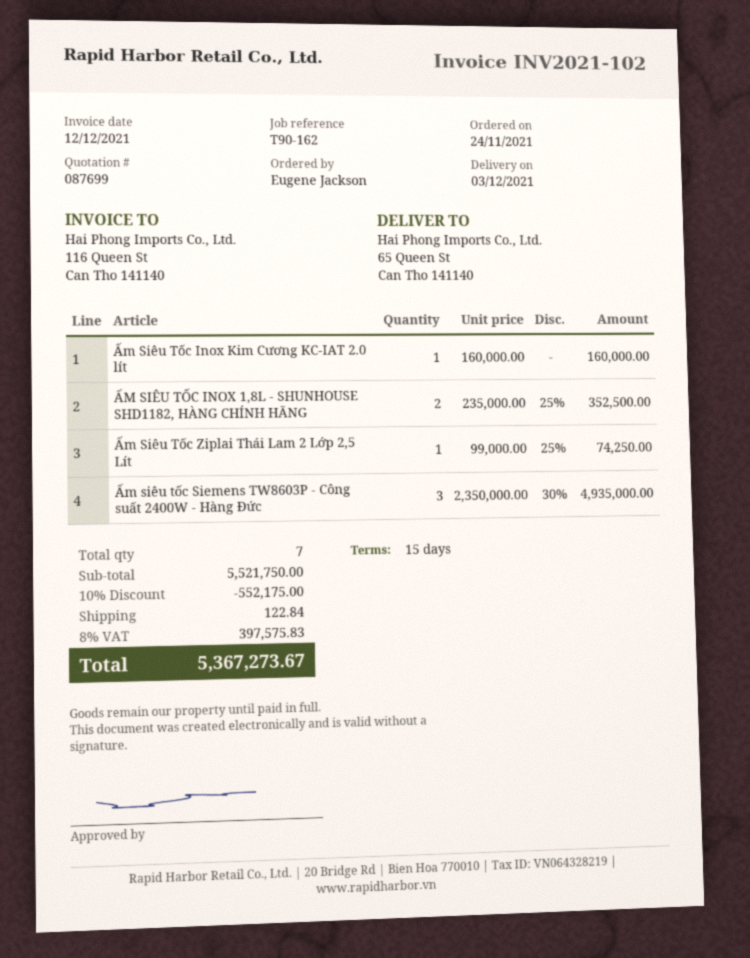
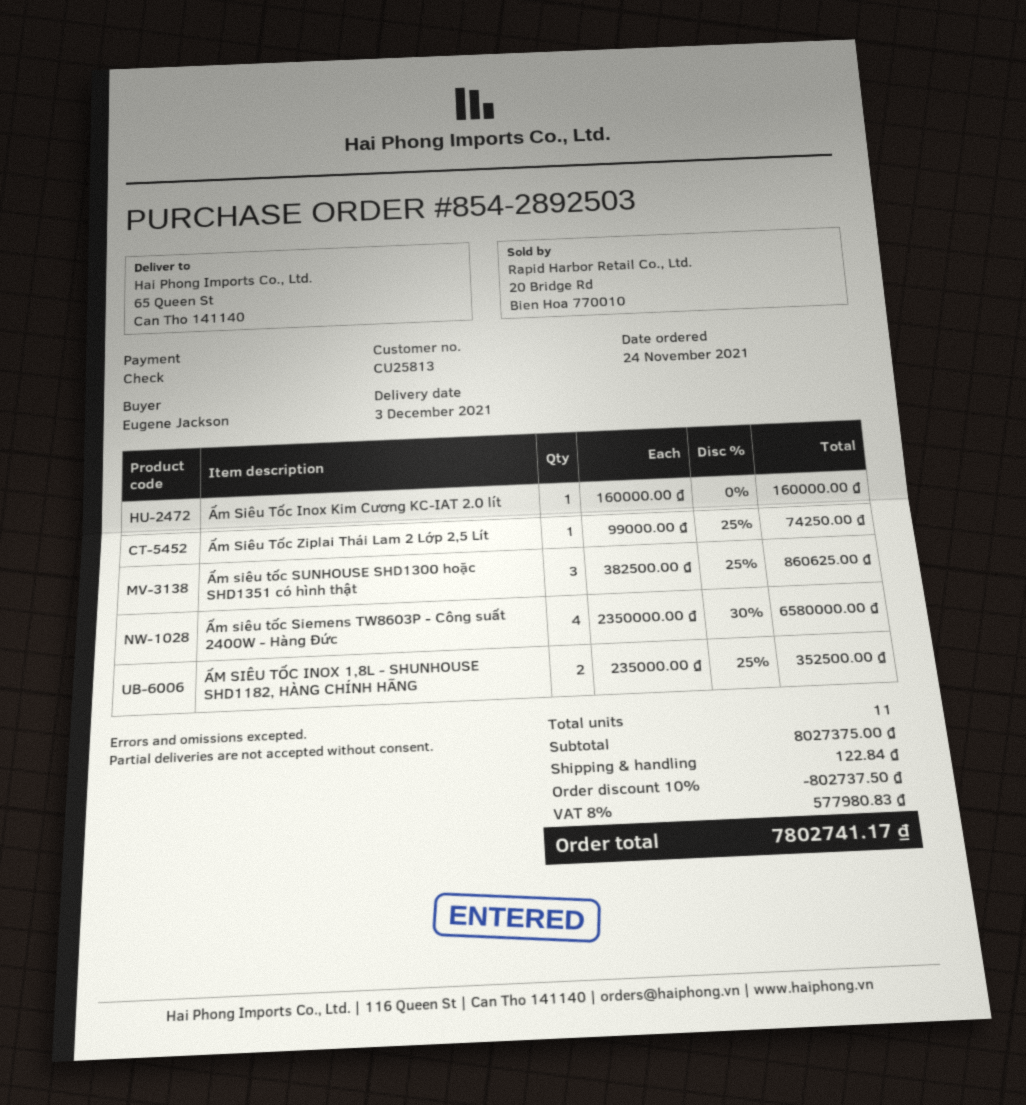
Ấm siêu tốc Siemens TW8603P - Công suất 2400W - Hàng Đức: 3 x 2350000.00 - 30% = 4935000.00 -> 4 x 2350000.00 - 30% = 6580000.00
Ấm siêu tốc SUNHOUSE SHD1300 hoặc SHD1351 có hình thật: none -> 3 x 382500.00 - 25% = 860625.00
total quantity: 7 -> 11
subtotal: 5521750.00 -> 8027375.00
discount: 10% = 552175.00 -> 10% = 802737.50
tax: 8% = 397575.83 -> 8% = 577980.83
total: 5367273.67 -> 7802741.17

